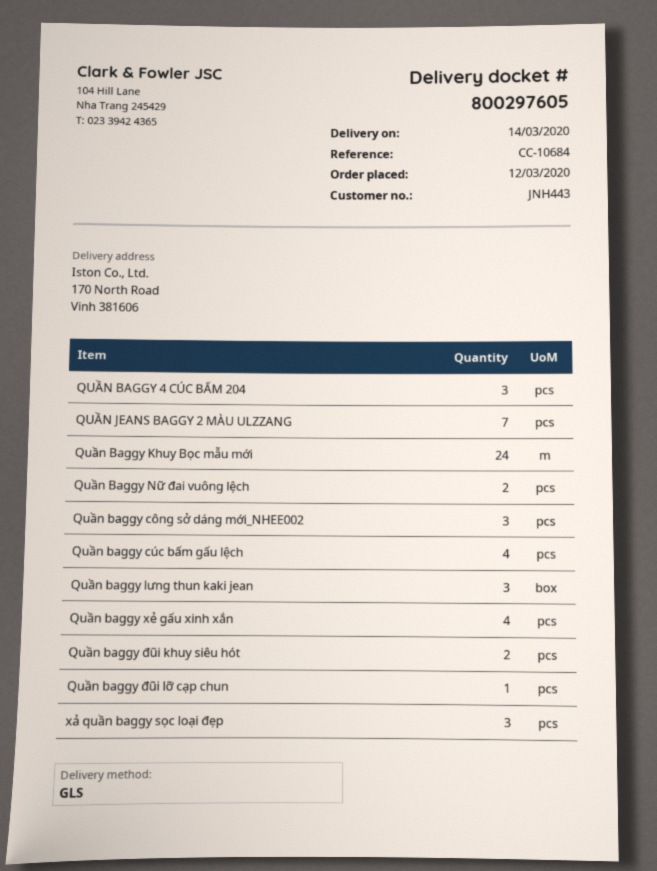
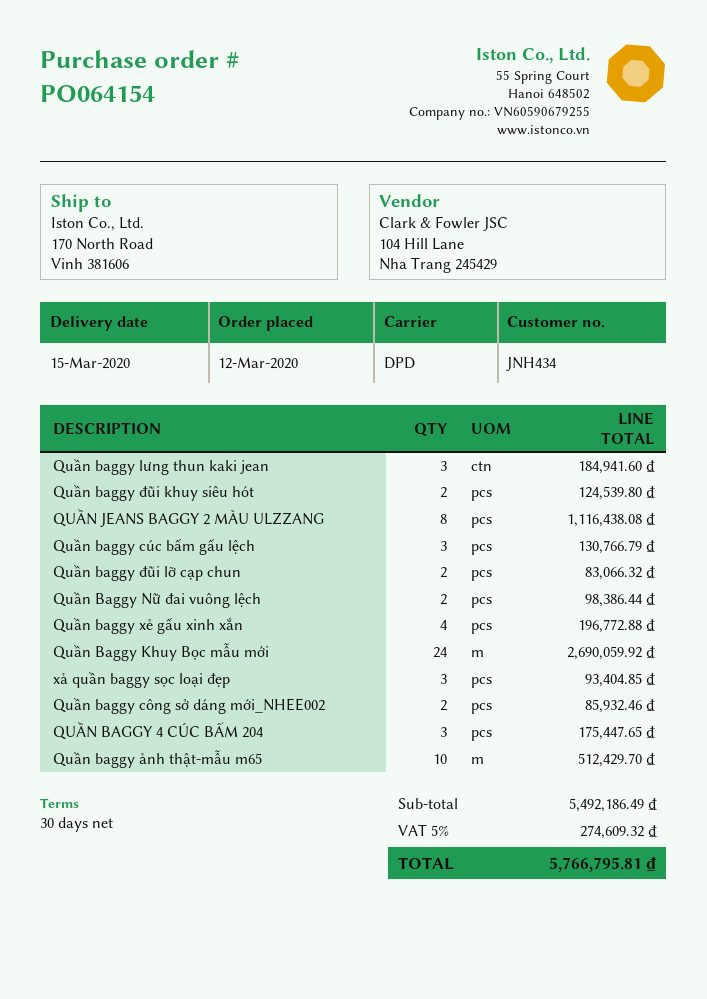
delivery date: 2020-03-14 -> 2020-03-15
customer number: JNH443 -> JNH434
shipping method: GLS -> DPD
QUẦN JEANS BAGGY 2 MÀU ULZZANG: 7 -> 8
Quần baggy công sở dáng mới_NHEE002: 3 -> 2
Quần baggy cúc bấm gấu lệch: 4 -> 3
Quần baggy đũi lỡ cạp chun: 1 -> 2
Quần baggy ảnh thật-mẫu m65: none -> 10

